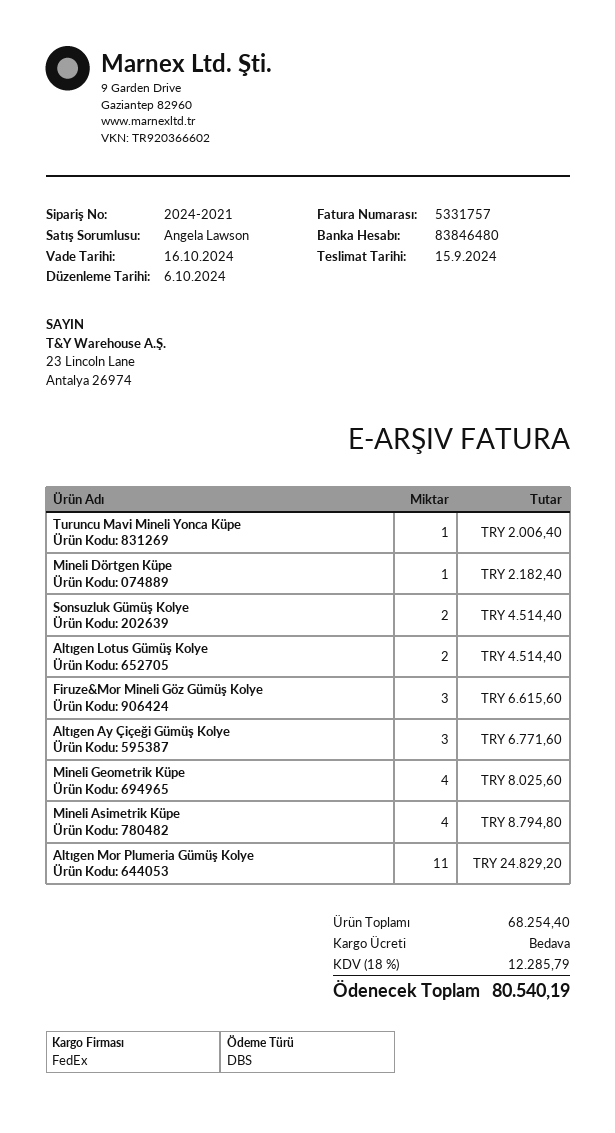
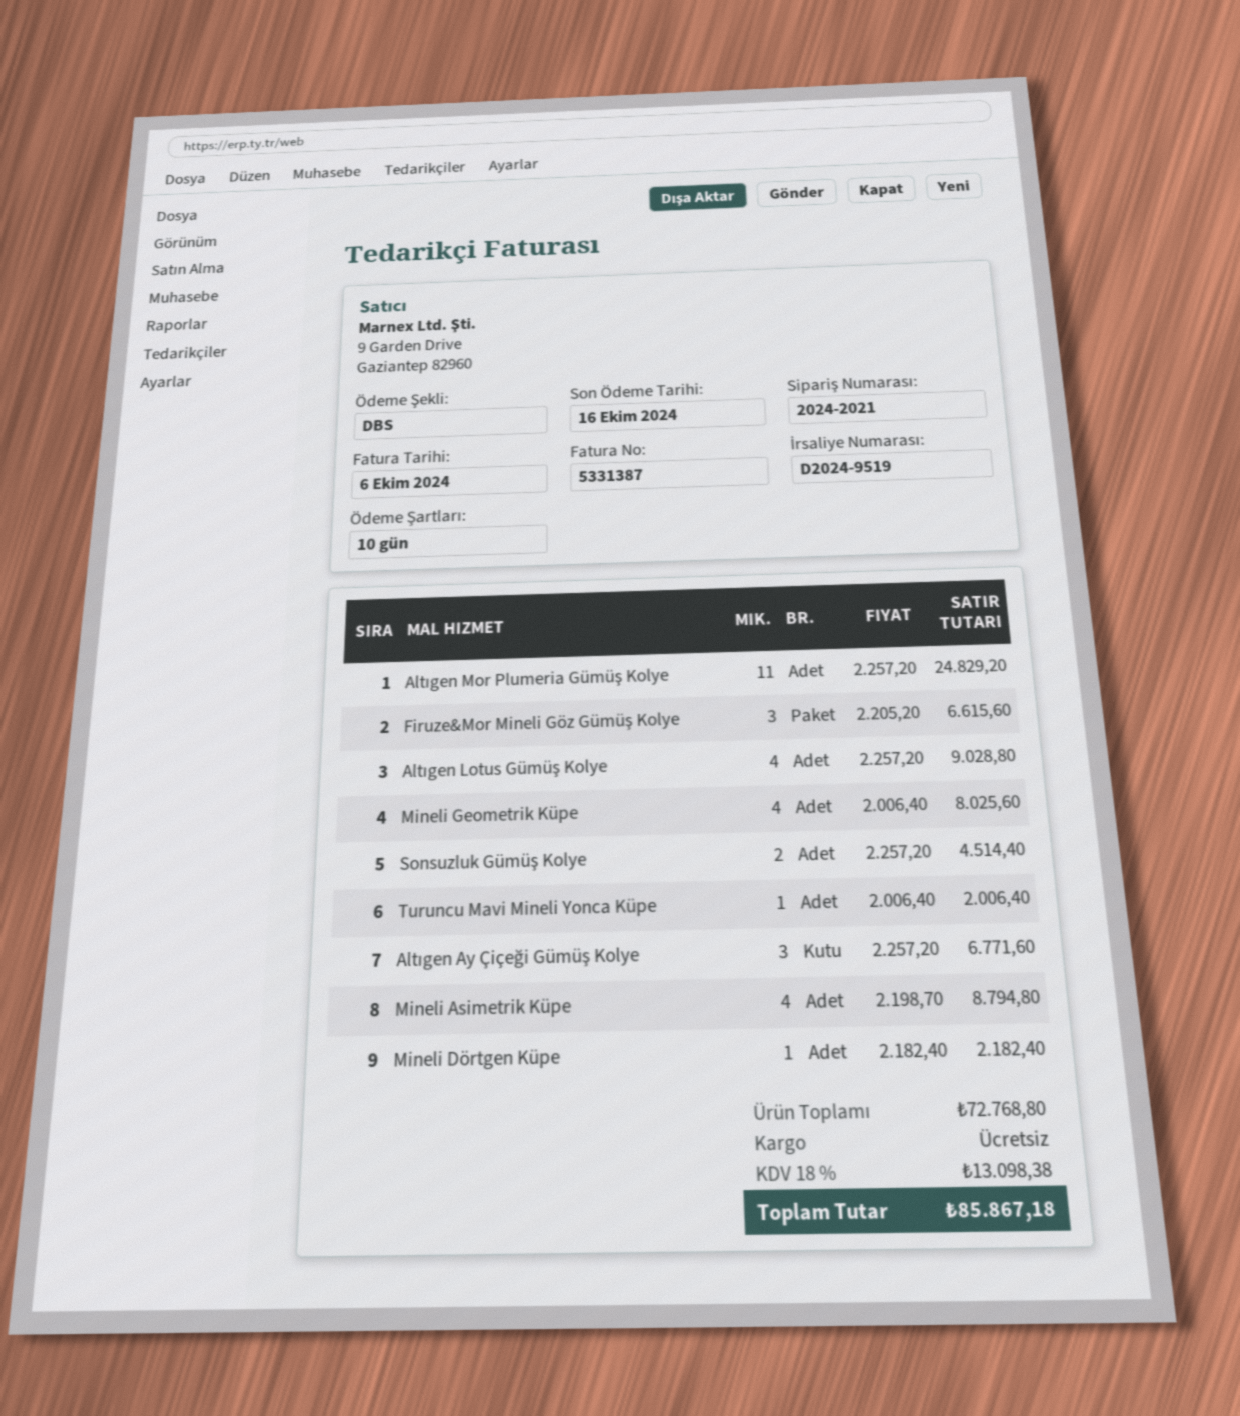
invoice number: 5331757 -> 5331387
Altıgen Lotus Gümüş Kolye: 2 for 4514.40 -> 4 for 9028.80
subtotal: 68254.40 -> 72768.80
tax: 18% = 12285.79 -> 18% = 13098.38
total: 80540.19 -> 85867.18

